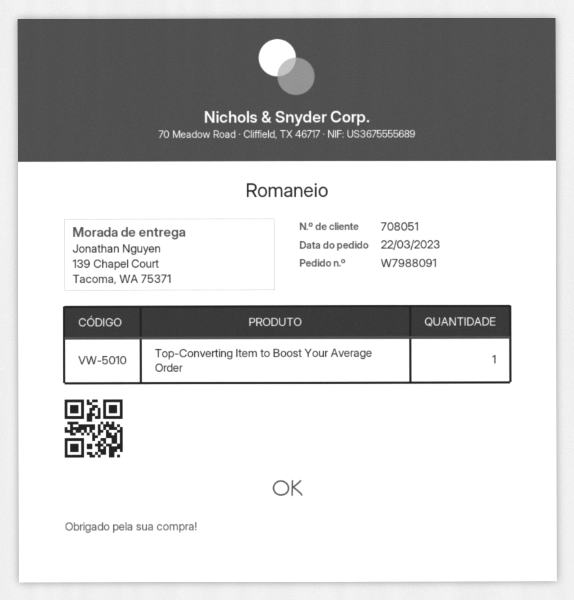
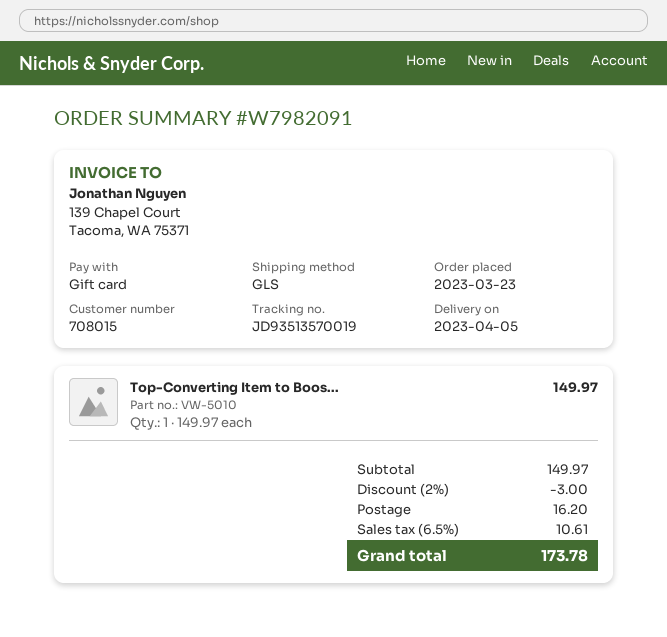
order number: W7988091 -> W7982091
order date: 2023-03-22 -> 2023-03-23
customer number: 708051 -> 708015

